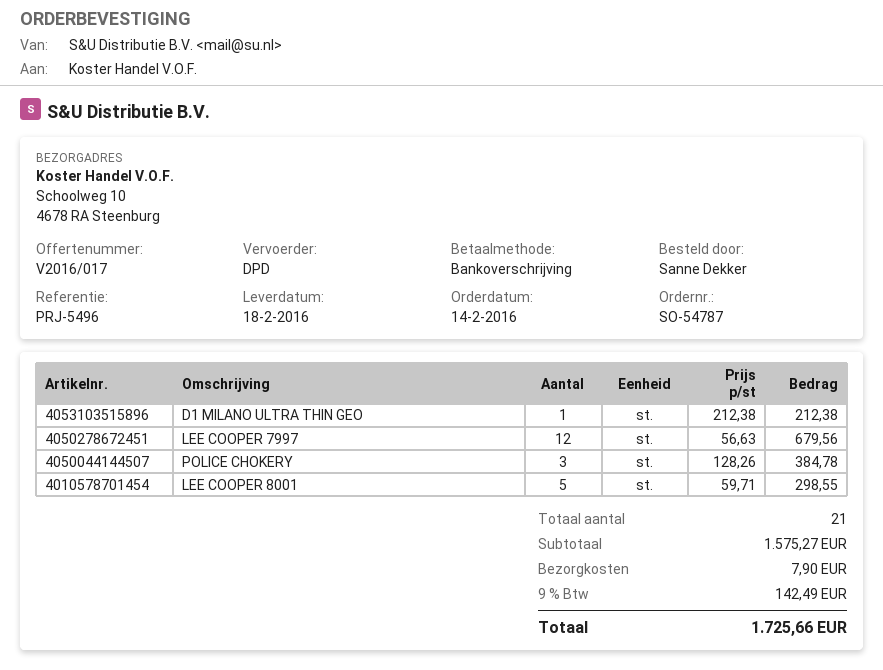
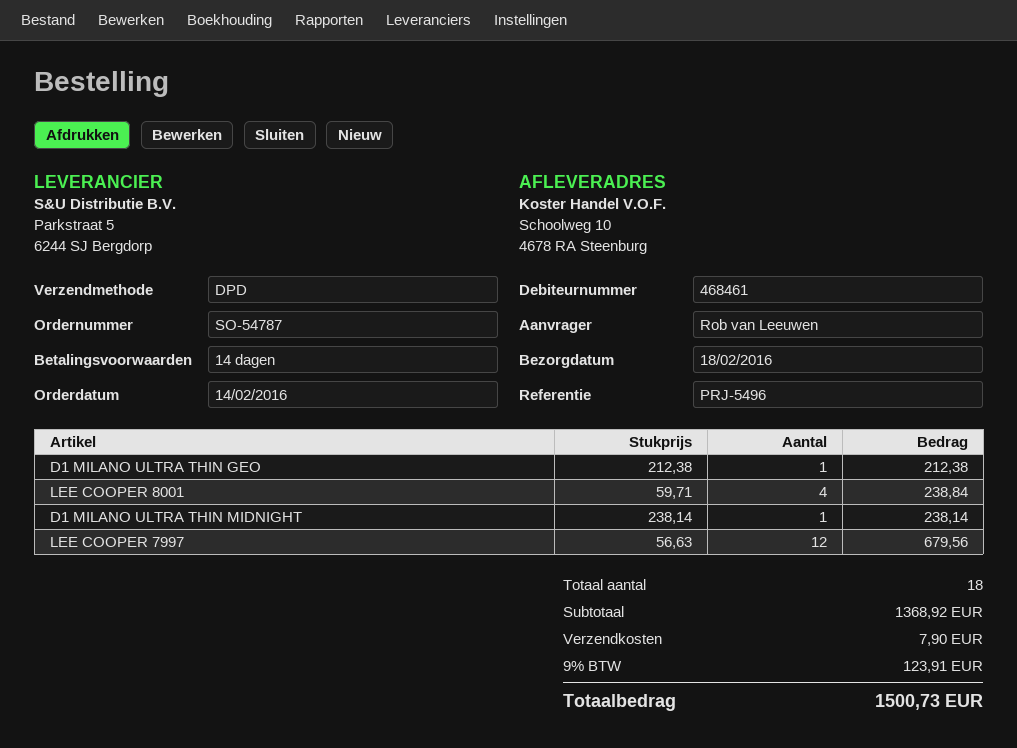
ordered by: Sanne Dekker -> Rob van Leeuwen
POLICE CHOKERY: 3 x 128.26 = 384.78 -> none
LEE COOPER 8001: 5 x 59.71 = 298.55 -> 4 x 59.71 = 238.84
D1 MILANO ULTRA THIN MIDNIGHT: none -> 1 x 238.14 = 238.14
total quantity: 21 -> 18
subtotal: 1575.27 -> 1368.92
tax: 9% = 142.49 -> 9% = 123.91
total: 1725.66 -> 1500.73

